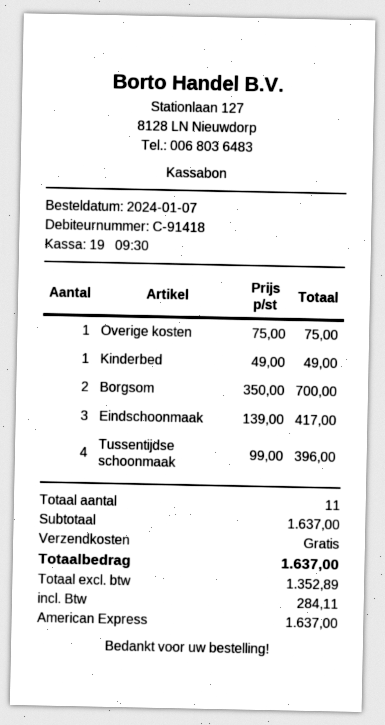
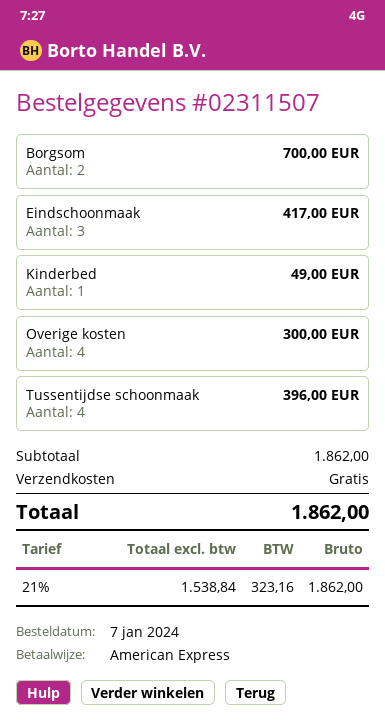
Overige kosten: 1 for 75.00 -> 4 for 300.00
subtotal: 1637.00 -> 1862.00
net: 1352.89 -> 1538.84
tax: 284.11 -> 323.16
total: 1637.00 -> 1862.00

